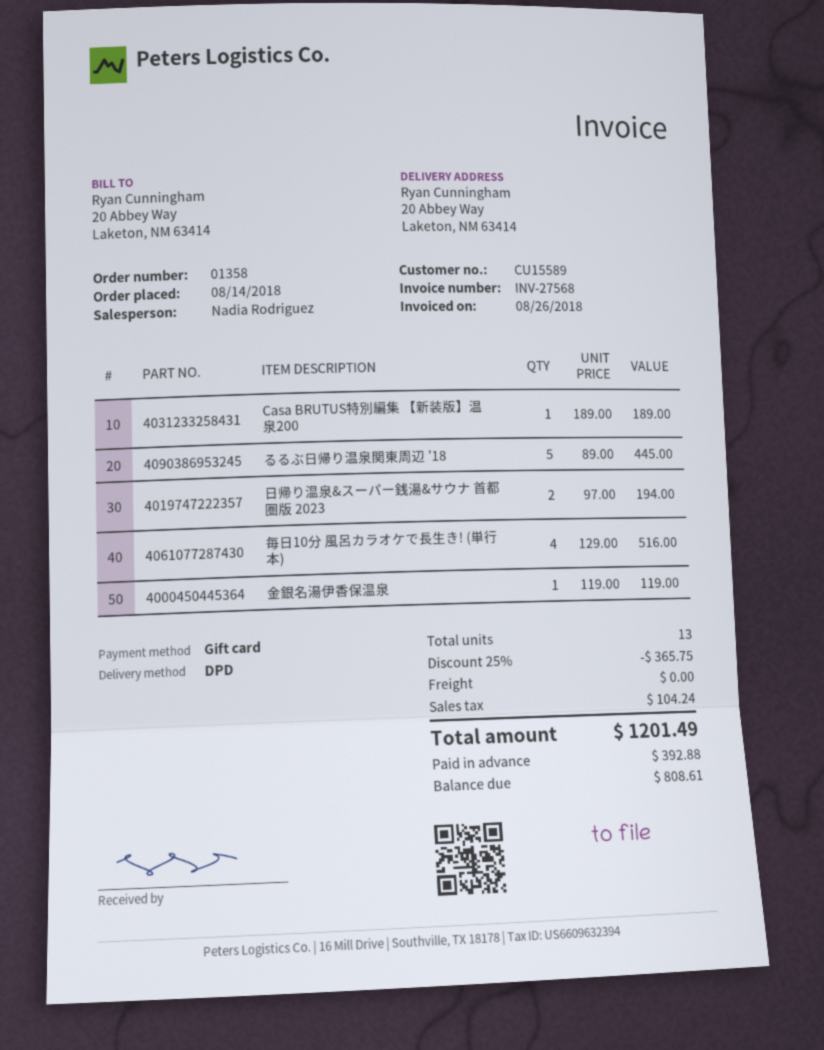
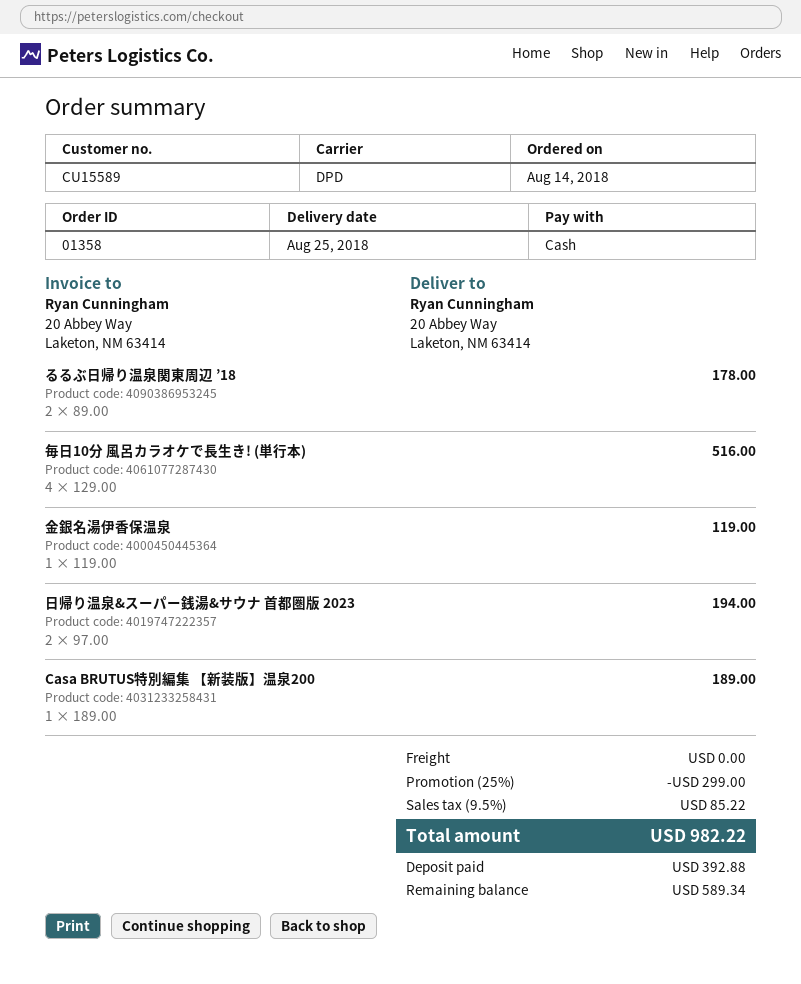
payment method: gift card -> cash
るるぶ日帰り温泉関東周辺 ’18: 5 x 89.00 = 445.00 -> 2 x 89.00 = 178.00
discount: 25% = 365.75 -> 25% = 299.00
tax: 104.24 -> 85.22
total: 1201.49 -> 982.22
balance: 808.61 -> 589.34

